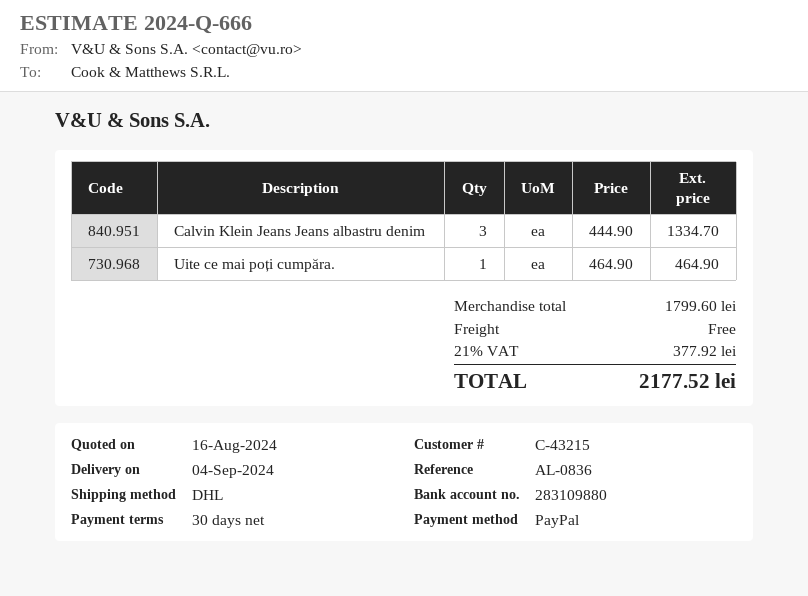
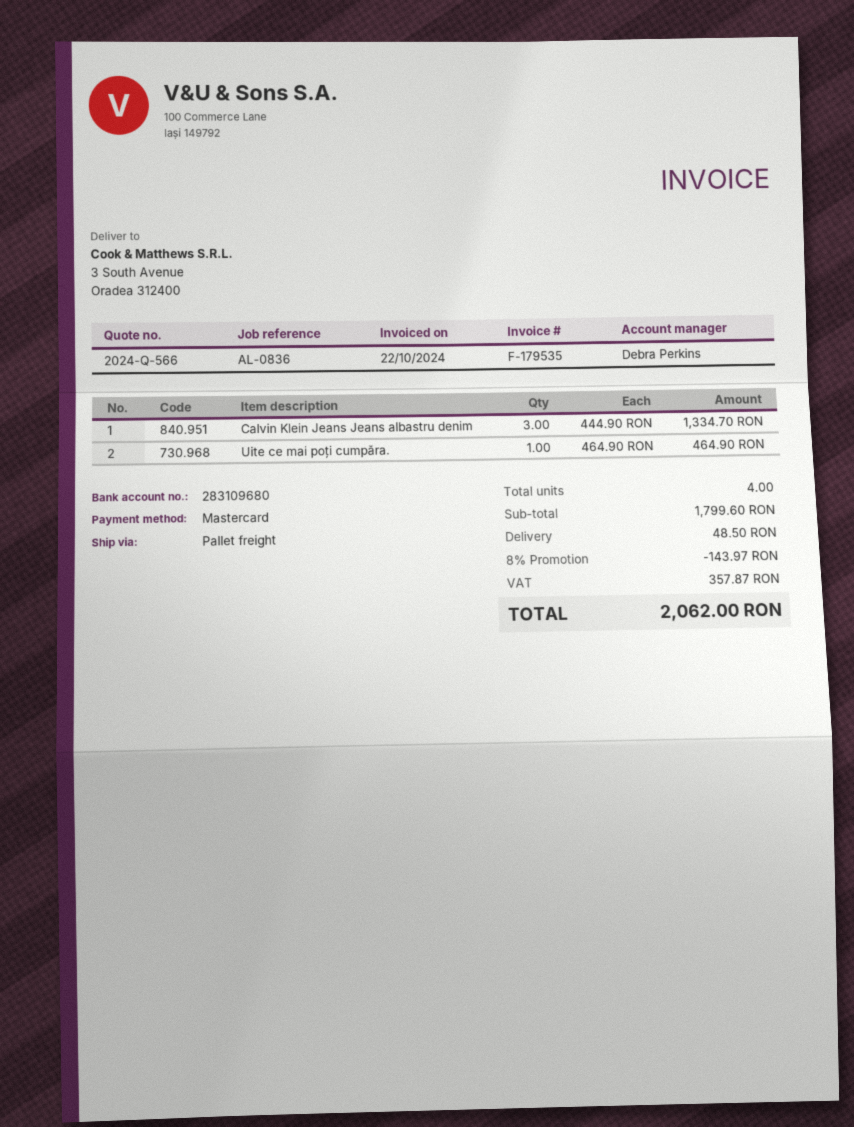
quote number: 2024-Q-666 -> 2024-Q-566
payment method: PayPal -> Mastercard
bank account: 283109880 -> 283109680
shipping method: DHL -> pallet freight
discount: none -> 8% = 143.97
shipping: 0.00 -> 48.50
tax: 377.92 -> 357.87
total: 2177.52 -> 2062.00

